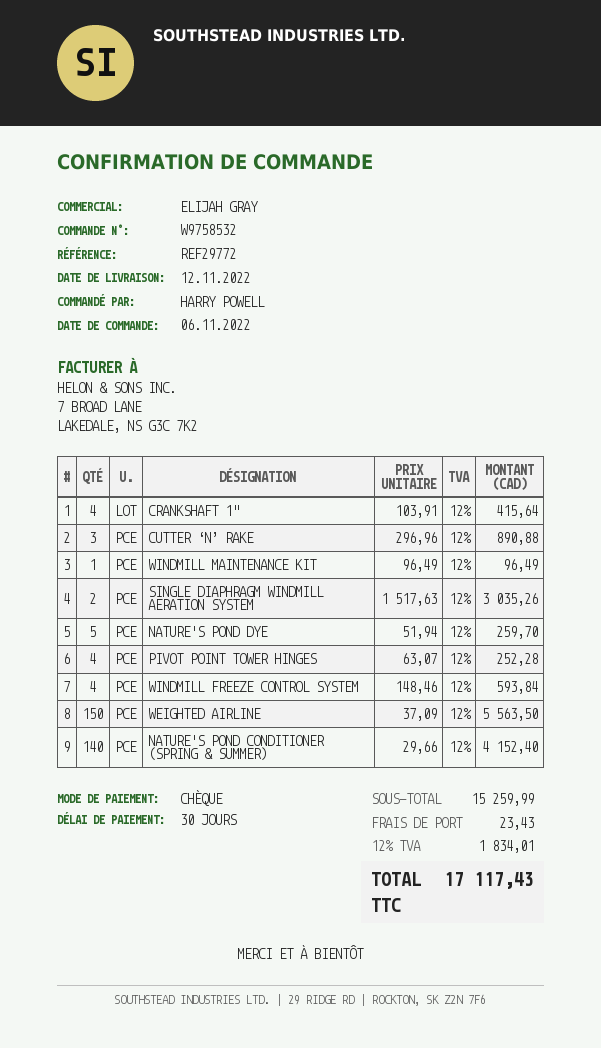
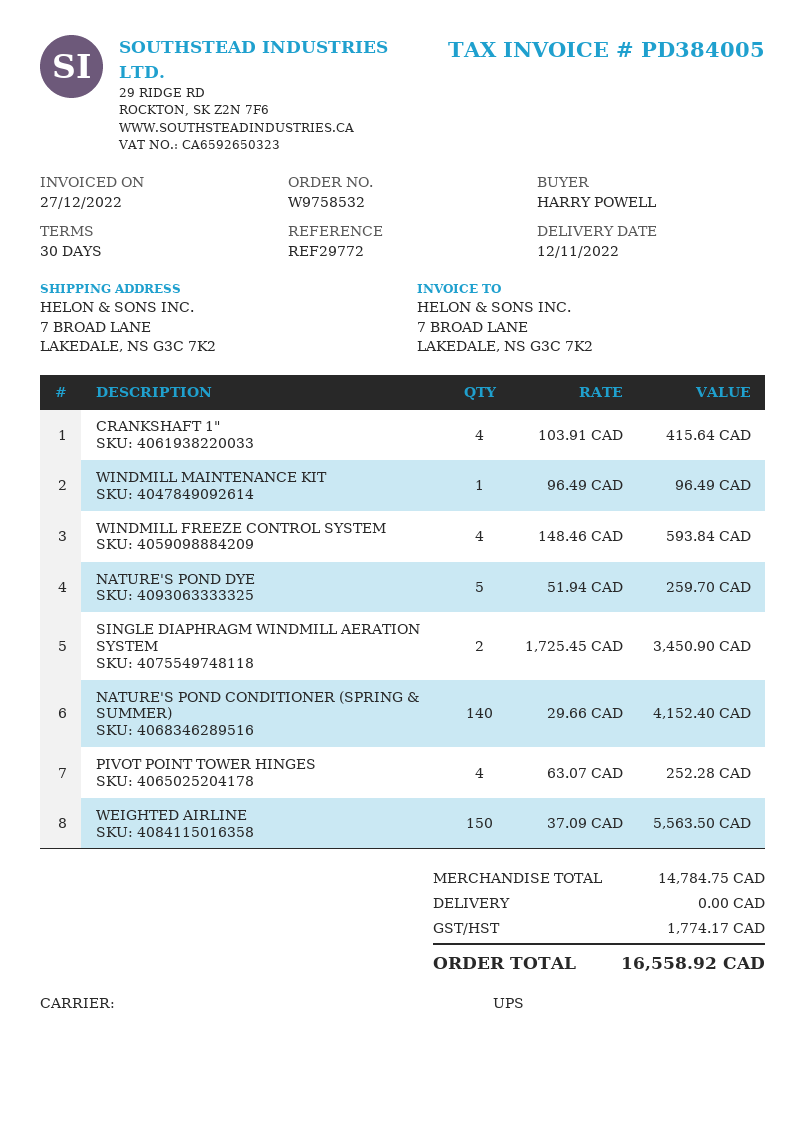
CUTTER ‘N’ RAKE: 3 x 296.96 = 890.88 -> none
SINGLE DIAPHRAGM WINDMILL AERATION SYSTEM: 2 x 1517.63 = 3035.26 -> 2 x 1725.45 = 3450.90
subtotal: 15259.99 -> 14784.75
shipping: 23.43 -> 0.00
tax: 1834.01 -> 1774.17
total: 17117.43 -> 16558.92

